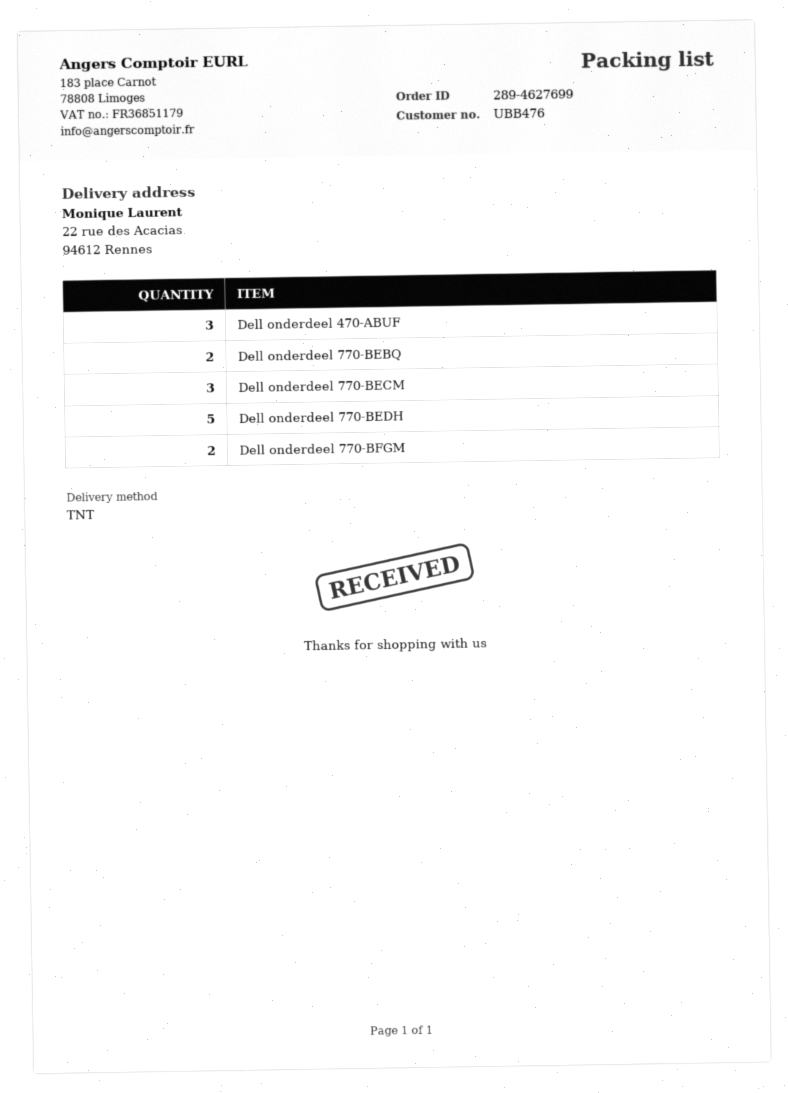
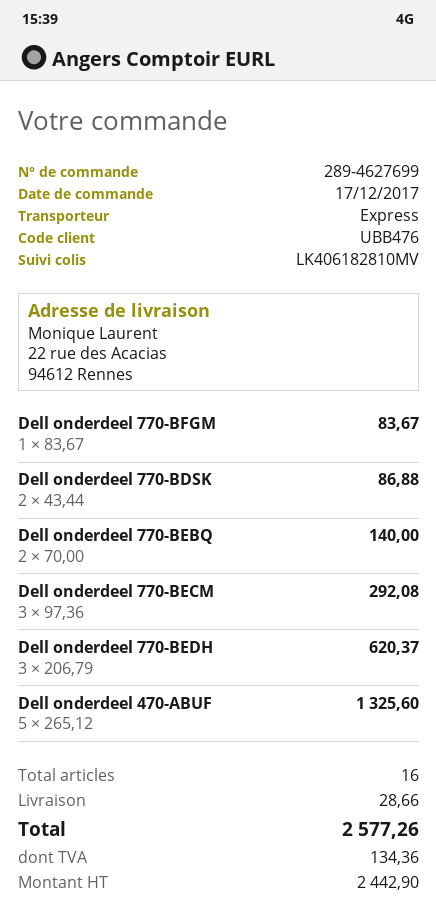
shipping method: TNT -> express
Dell onderdeel 470-ABUF: 3 -> 5
Dell onderdeel 770-BEDH: 5 -> 3
Dell onderdeel 770-BFGM: 2 -> 1
Dell onderdeel 770-BDSK: none -> 2

